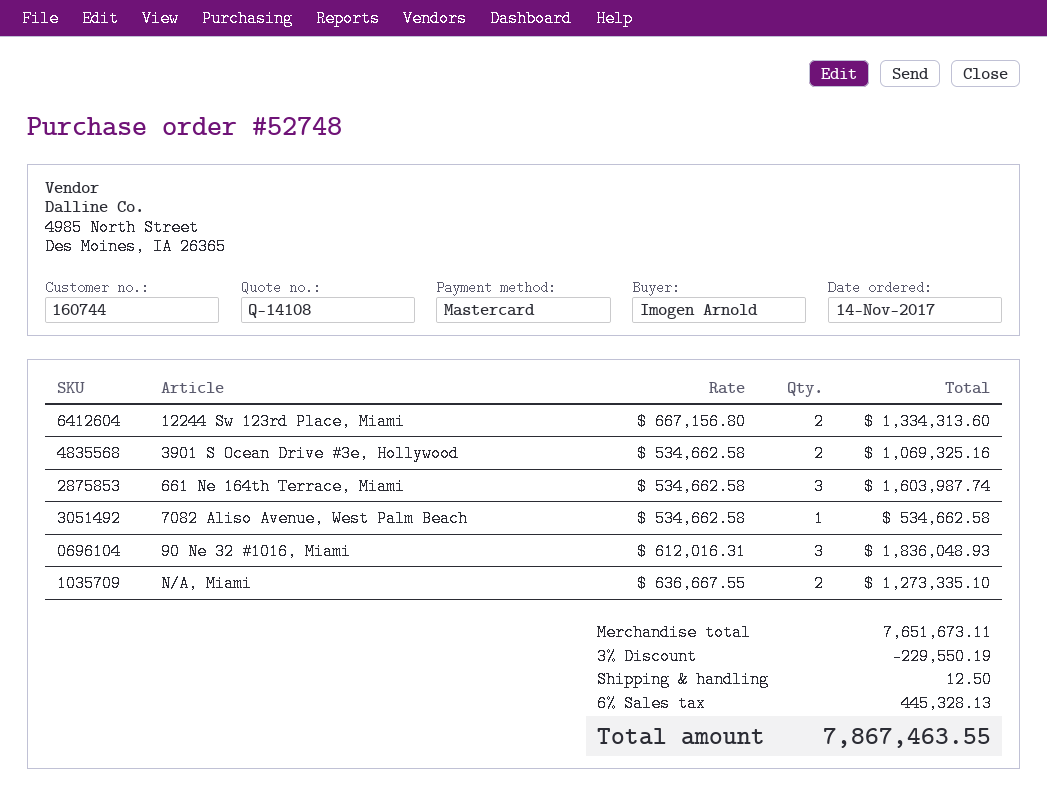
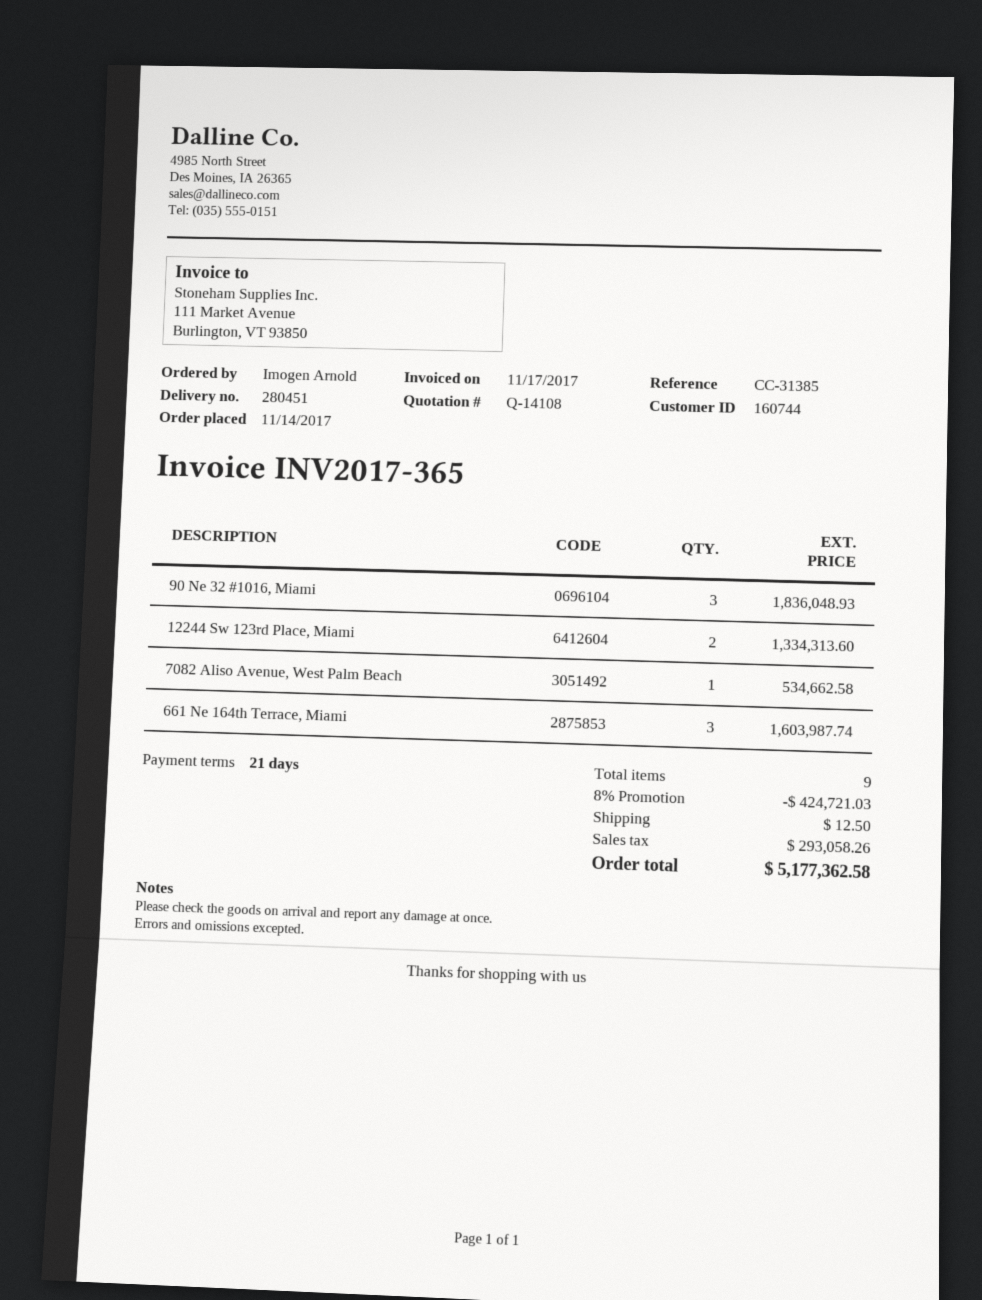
3901 S Ocean Drive #3e, Hollywood: 2 for 1069325.16 -> none
N/A, Miami: 2 for 1273335.10 -> none
discount: 3% = 229550.19 -> 8% = 424721.03
tax: 445328.13 -> 293058.26
total: 7867463.55 -> 5177362.58

